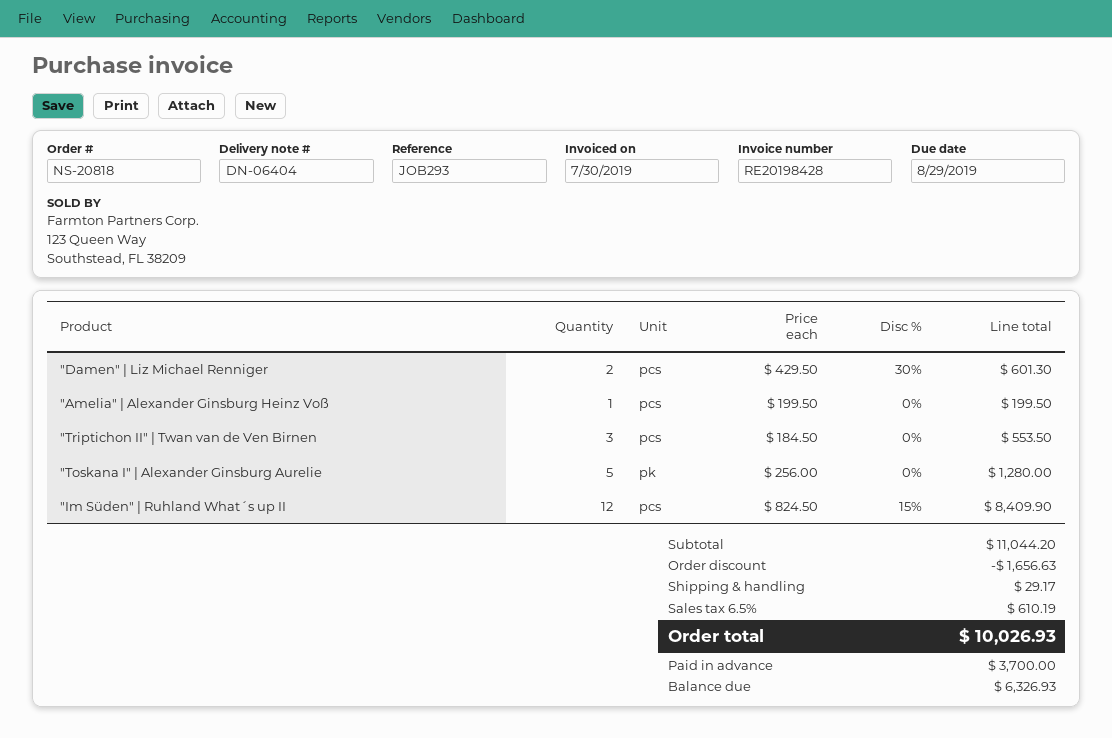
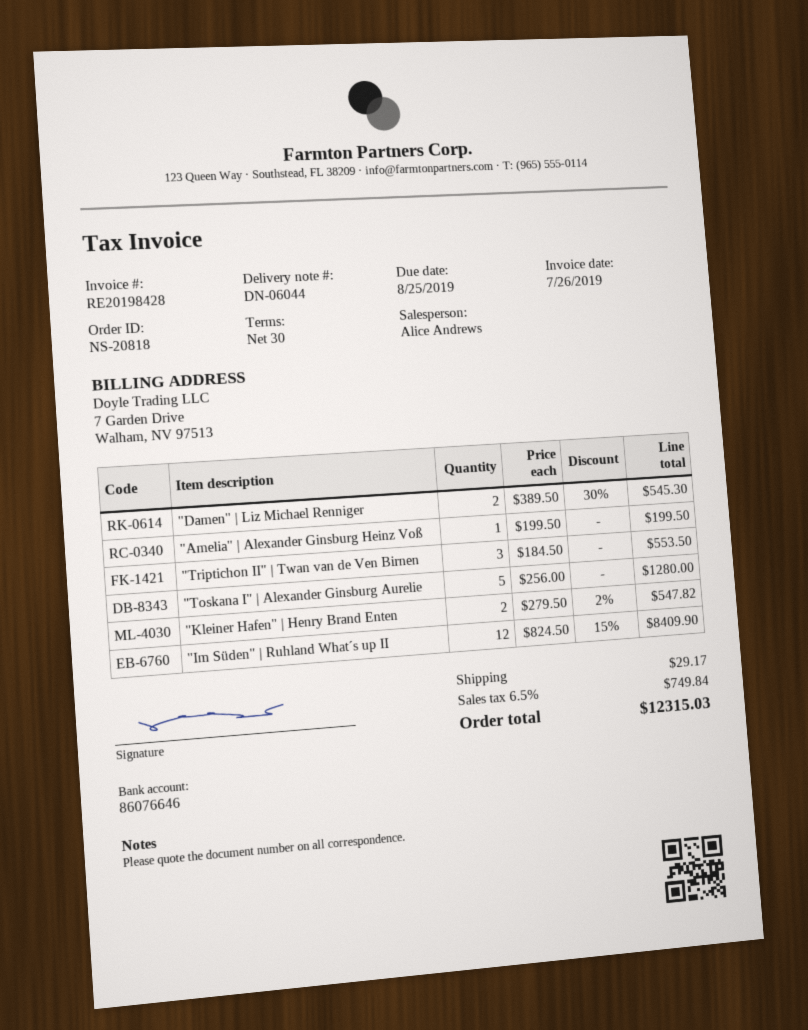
delivery note number: DN-06404 -> DN-06044
invoice date: 2019-07-30 -> 2019-07-26
due date: 2019-08-29 -> 2019-08-25
"Damen" | Liz Michael Renniger: 2 x 429.50 - 30% = 601.30 -> 2 x 389.50 - 30% = 545.30
"Kleiner Hafen" | Henry Brand Enten: none -> 2 x 279.50 - 2% = 547.82
discount: 1656.63 -> none
tax: 6.5% = 610.19 -> 6.5% = 749.84
total: 10026.93 -> 12315.03

